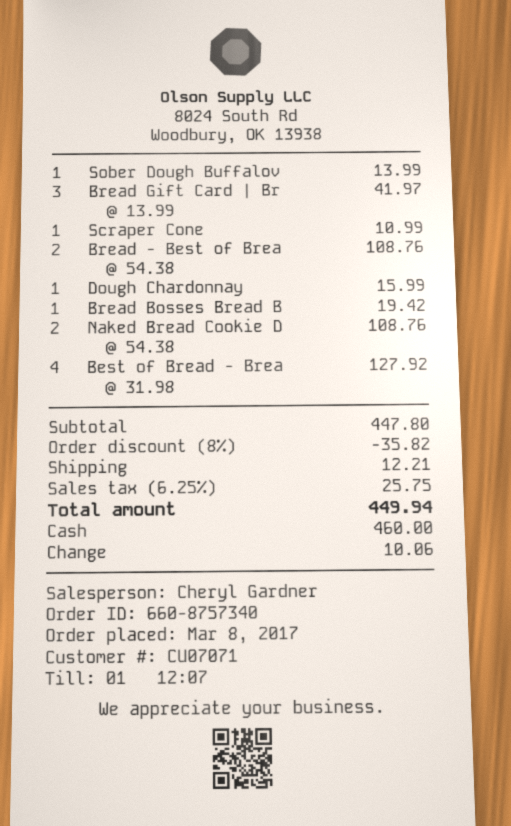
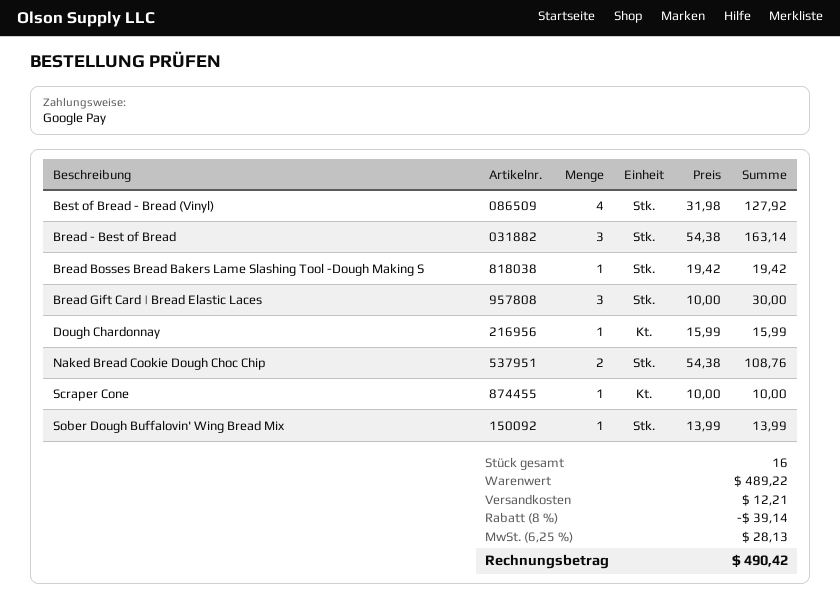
payment method: cash -> Google Pay
Bread Gift Card | Br: 3 x 13.99 = 41.97 -> 3 x 10.00 = 30.00
Scraper Cone: 1 x 10.99 = 10.99 -> 1 x 10.00 = 10.00
Bread - Best of Brea: 2 x 54.38 = 108.76 -> 3 x 54.38 = 163.14
subtotal: 447.80 -> 489.22
discount: 8% = 35.82 -> 8% = 39.14
tax: 6.25% = 25.75 -> 6.25% = 28.13
total: 449.94 -> 490.42

